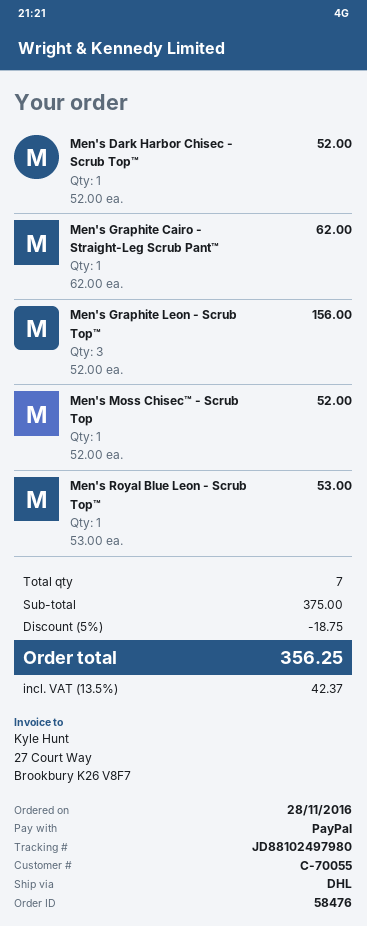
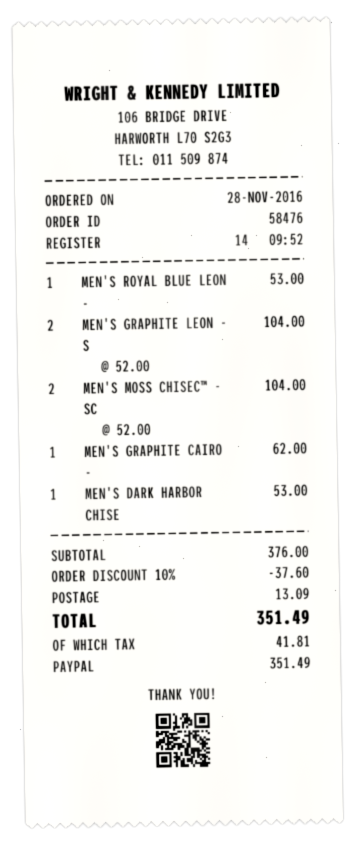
Men's Dark Harbor Chisec - Scrub Top™: 1 x 52.00 = 52.00 -> 1 x 53.00 = 53.00
Men's Graphite Leon - Scrub Top™: 3 x 52.00 = 156.00 -> 2 x 52.00 = 104.00
Men's Moss Chisec™ - Scrub Top: 1 x 52.00 = 52.00 -> 2 x 52.00 = 104.00
subtotal: 375.00 -> 376.00
discount: 5% = 18.75 -> 10% = 37.60
shipping: none -> 13.09
tax: 42.37 -> 41.81
total: 356.25 -> 351.49

